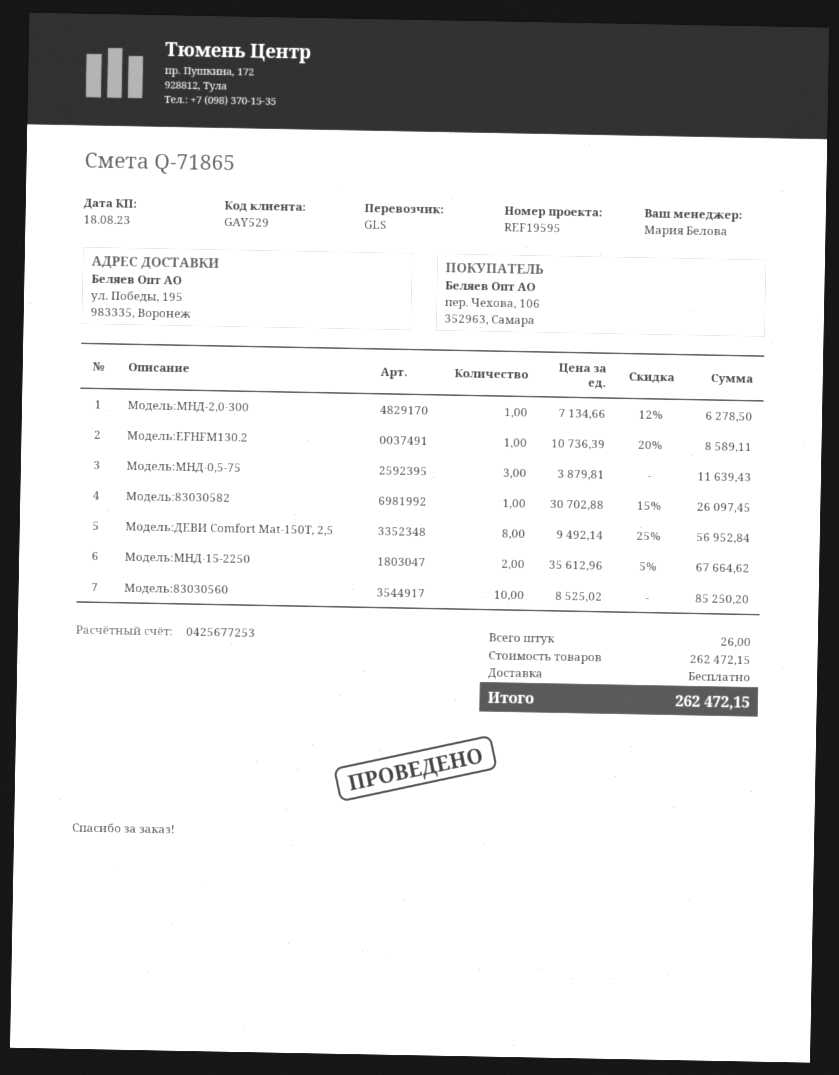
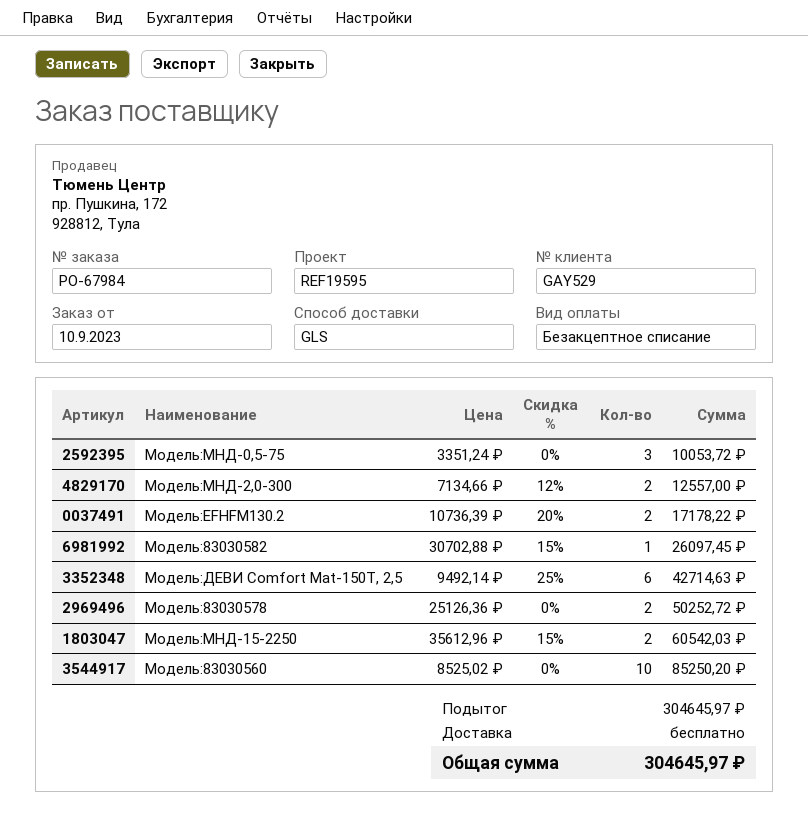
Модель:МНД-2,0-300: 1 x 7134.66 - 12% = 6278.50 -> 2 x 7134.66 - 12% = 12557.00
Модель:EFHFM130.2: 1 x 10736.39 - 20% = 8589.11 -> 2 x 10736.39 - 20% = 17178.22
Модель:МНД-0,5-75: 3 x 3879.81 = 11639.43 -> 3 x 3351.24 = 10053.72
Модель:ДЕВИ Comfort Mat-150T, 2,5: 8 x 9492.14 - 25% = 56952.84 -> 6 x 9492.14 - 25% = 42714.63
Модель:МНД-15-2250: 2 x 35612.96 - 5% = 67664.62 -> 2 x 35612.96 - 15% = 60542.03
Модель:83030578: none -> 2 x 25126.36 = 50252.72
subtotal: 262472.15 -> 304645.97
total: 262472.15 -> 304645.97

